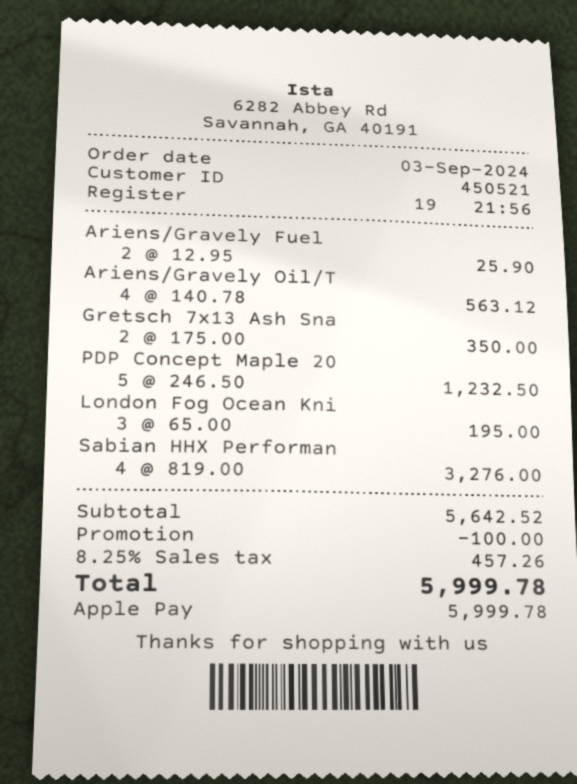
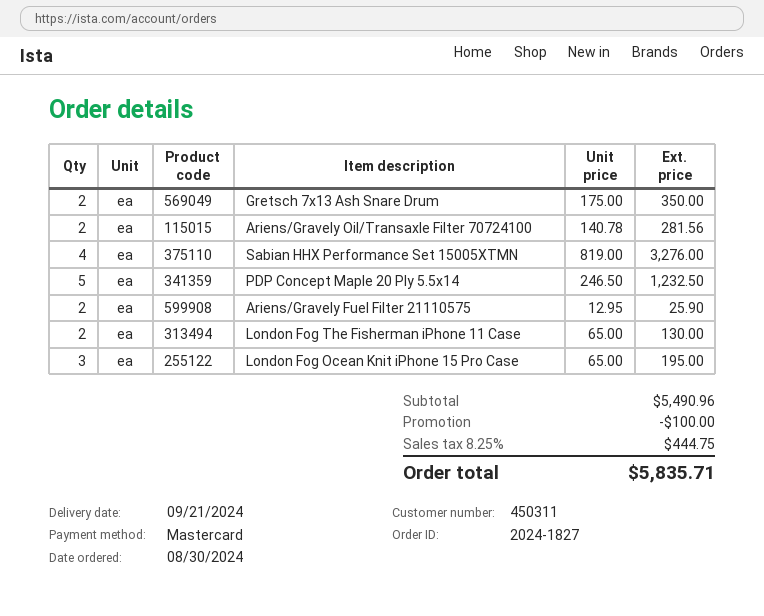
order date: 2024-09-03 -> 2024-08-30
customer number: 450521 -> 450311
payment method: Apple Pay -> Mastercard
Ariens/Gravely Oil/T: 4 x 140.78 = 563.12 -> 2 x 140.78 = 281.56
London Fog The Fisherman iPhone 11 Case: none -> 2 x 65.00 = 130.00
subtotal: 5642.52 -> 5490.96
tax: 8.25% = 457.26 -> 8.25% = 444.75
total: 5999.78 -> 5835.71

